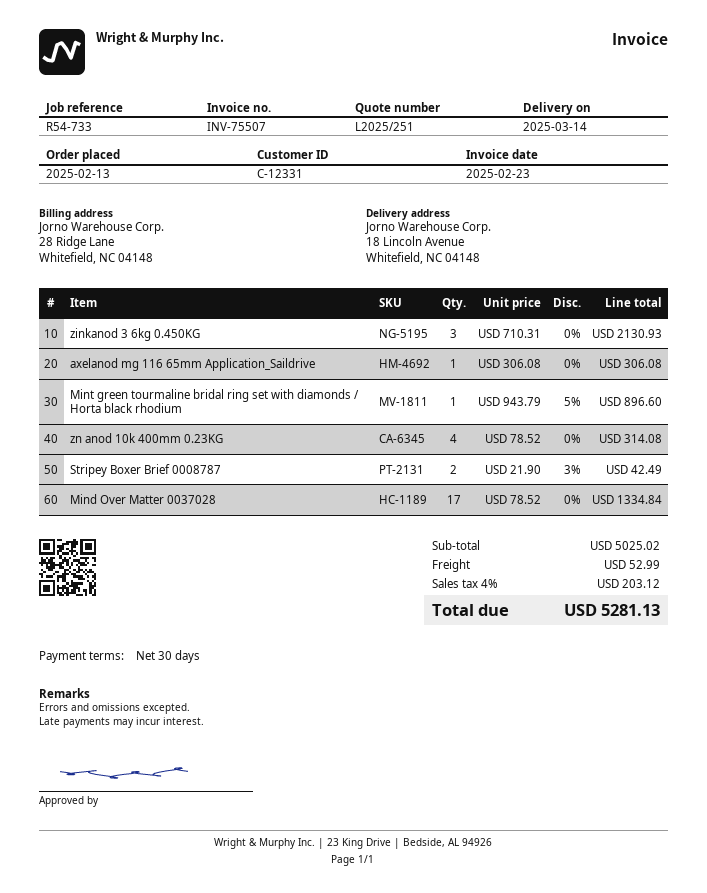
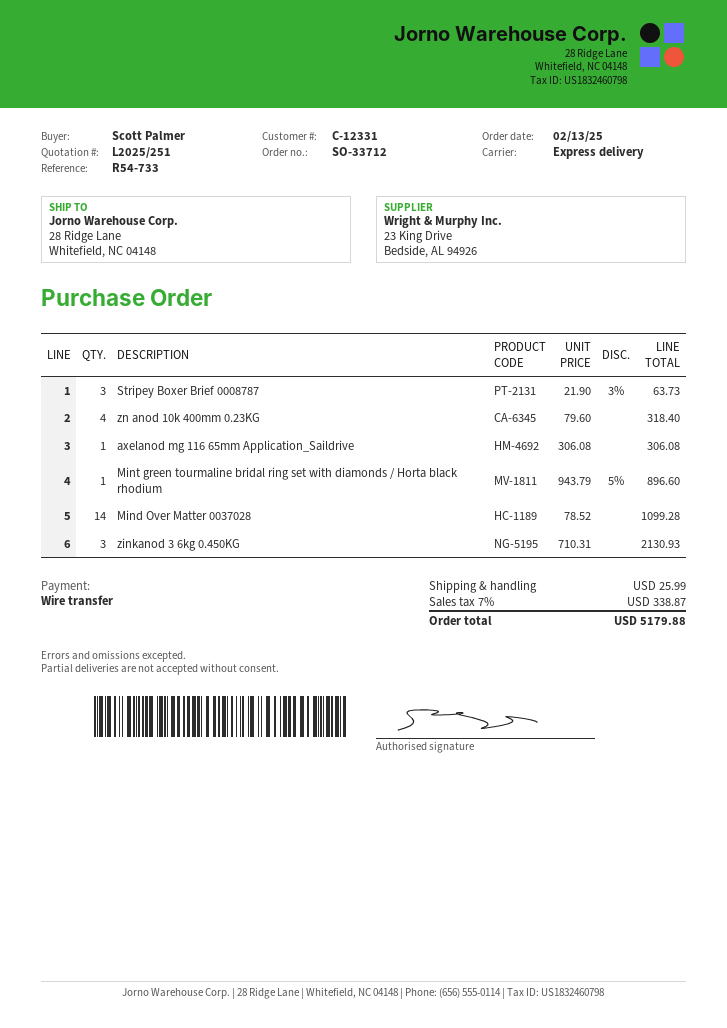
ship to: 18 Lincoln Avenue, Whitefield, NC 04148 -> 28 Ridge Lane, Whitefield, NC 04148
zn anod 10k 400mm 0.23KG: 4 x 78.52 = 314.08 -> 4 x 79.60 = 318.40
Stripey Boxer Brief 0008787: 2 x 21.90 - 3% = 42.49 -> 3 x 21.90 - 3% = 63.73
Mind Over Matter 0037028: 17 x 78.52 = 1334.84 -> 14 x 78.52 = 1099.28
shipping: 52.99 -> 25.99
tax: 4% = 203.12 -> 7% = 338.87
total: 5281.13 -> 5179.88

